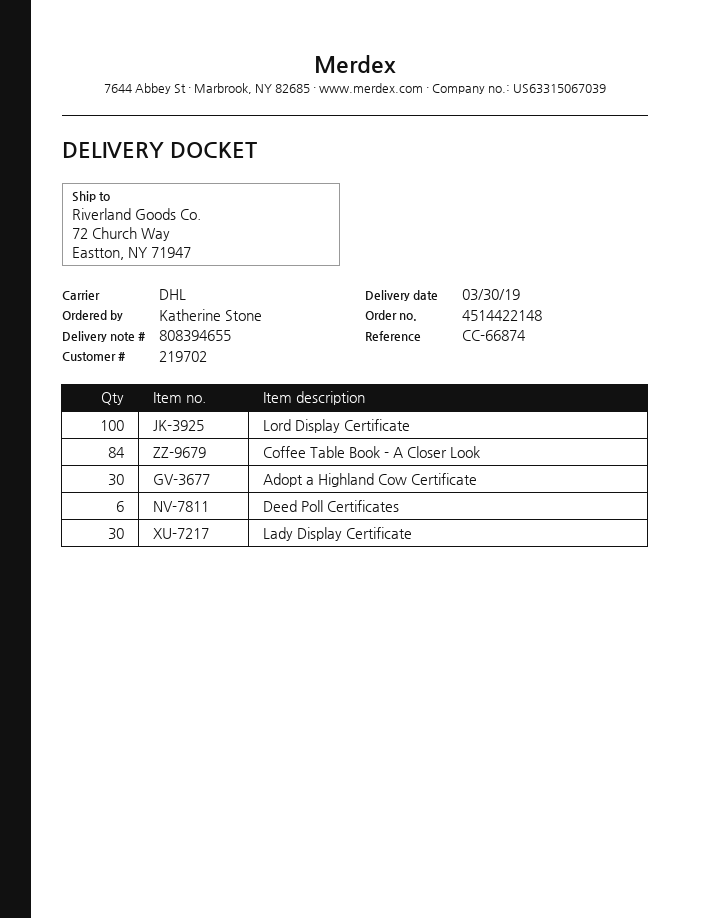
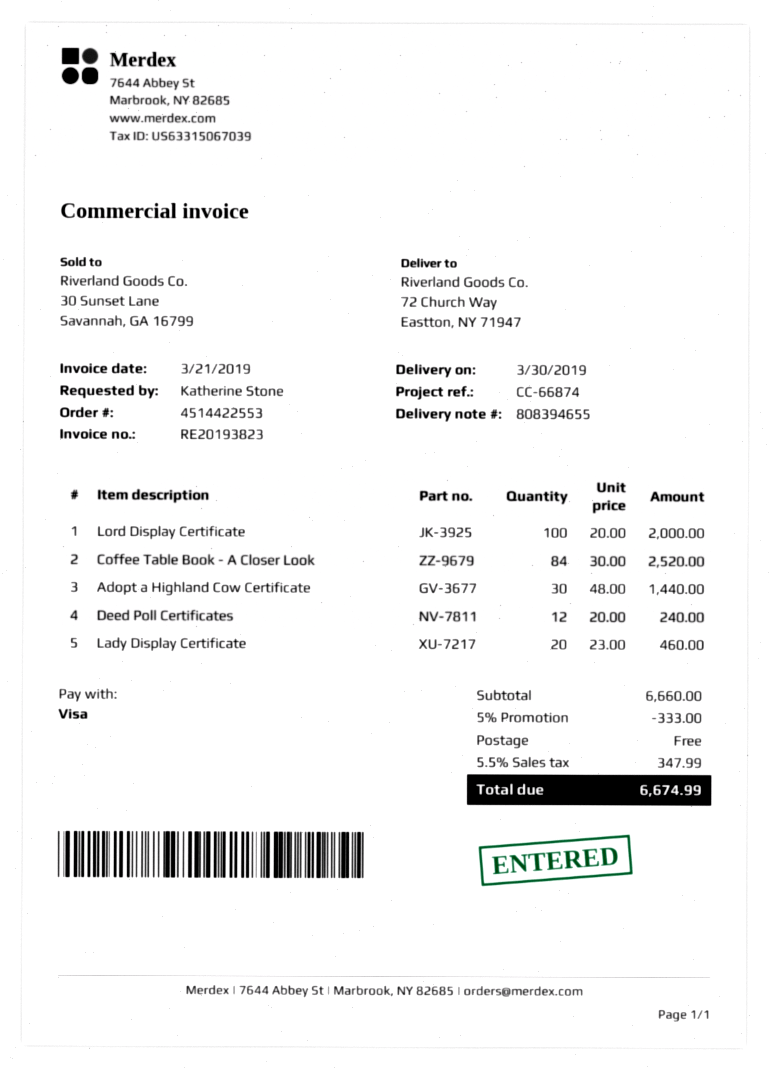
order number: 4514422148 -> 4514422553
Deed Poll Certificates: 6 -> 12
Lady Display Certificate: 30 -> 20

